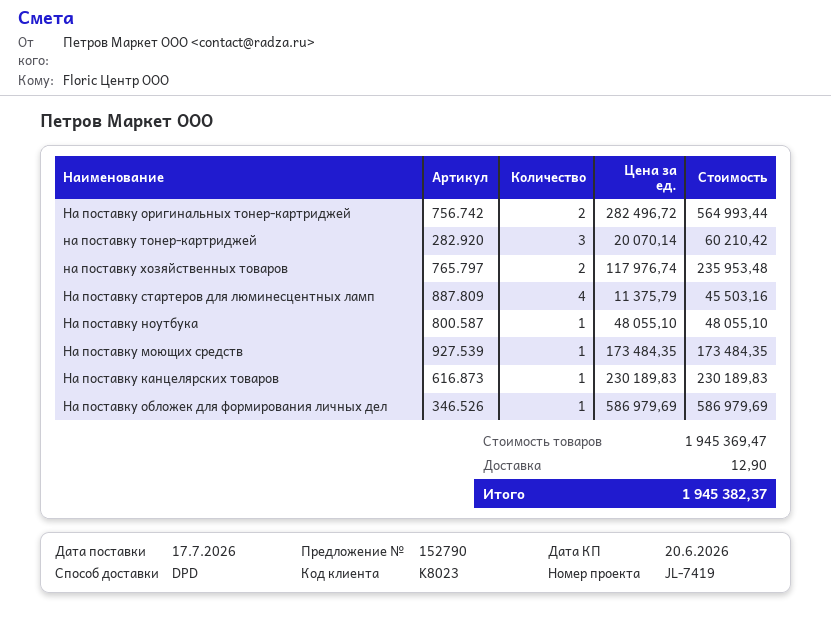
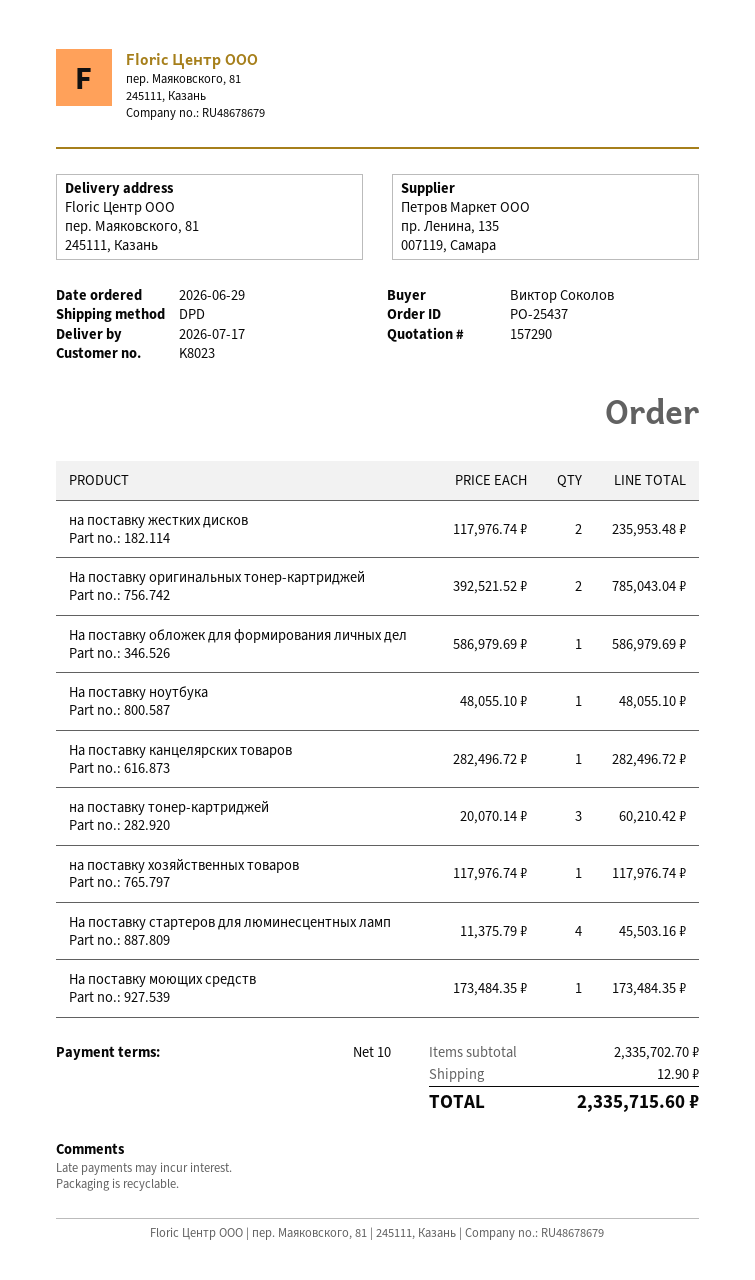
quote number: 152790 -> 157290
На поставку оригинальных тонер-картриджей: 2 x 282496.72 = 564993.44 -> 2 x 392521.52 = 785043.04
на поставку хозяйственных товаров: 2 x 117976.74 = 235953.48 -> 1 x 117976.74 = 117976.74
На поставку канцелярских товаров: 1 x 230189.83 = 230189.83 -> 1 x 282496.72 = 282496.72
на поставку жестких дисков: none -> 2 x 117976.74 = 235953.48
subtotal: 1945369.47 -> 2335702.70
total: 1945382.37 -> 2335715.60

